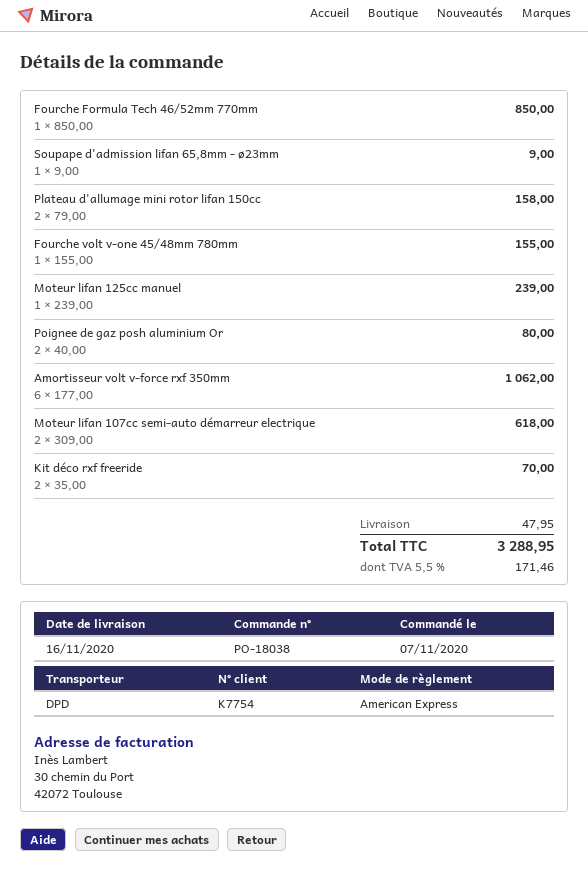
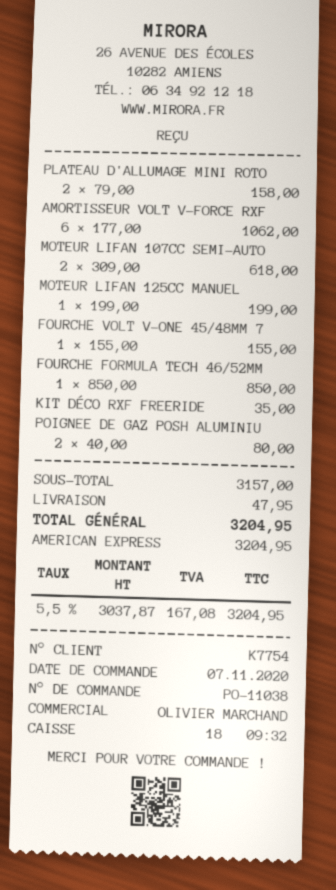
order number: PO-18038 -> PO-11038
Soupape d'admission lifan 65,8mm - ø23mm: 1 x 9.00 = 9.00 -> none
Moteur lifan 125cc manuel: 1 x 239.00 = 239.00 -> 1 x 199.00 = 199.00
Kit déco rxf freeride: 2 x 35.00 = 70.00 -> 1 x 35.00 = 35.00
tax: 5.5% = 171.46 -> 5.5% = 167.08
total: 3288.95 -> 3204.95

